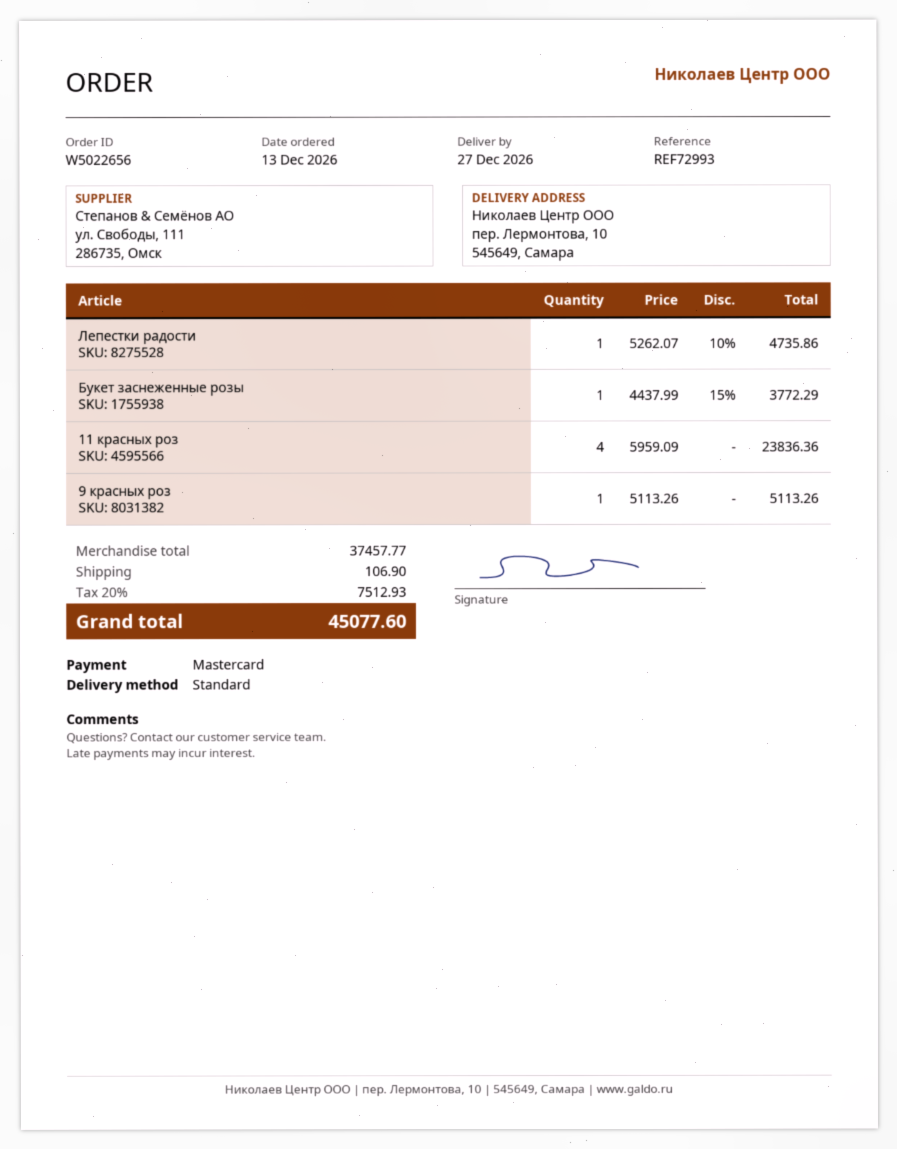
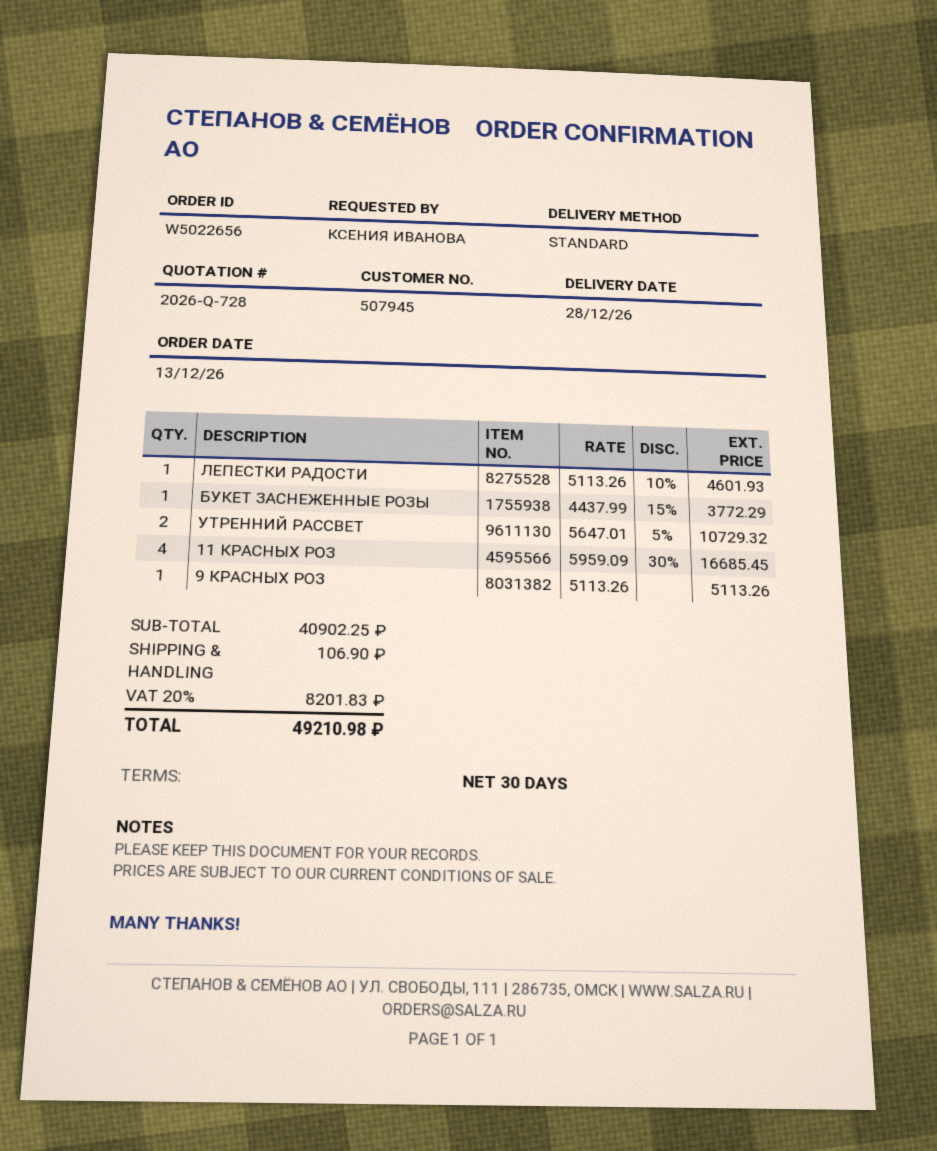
delivery date: 2026-12-27 -> 2026-12-28
Лепестки радости: 1 x 5262.07 - 10% = 4735.86 -> 1 x 5113.26 - 10% = 4601.93
11 красных роз: 4 x 5959.09 = 23836.36 -> 4 x 5959.09 - 30% = 16685.45
УТРЕННИЙ РАССВЕТ: none -> 2 x 5647.01 - 5% = 10729.32
subtotal: 37457.77 -> 40902.25
tax: 20% = 7512.93 -> 20% = 8201.83
total: 45077.60 -> 49210.98

